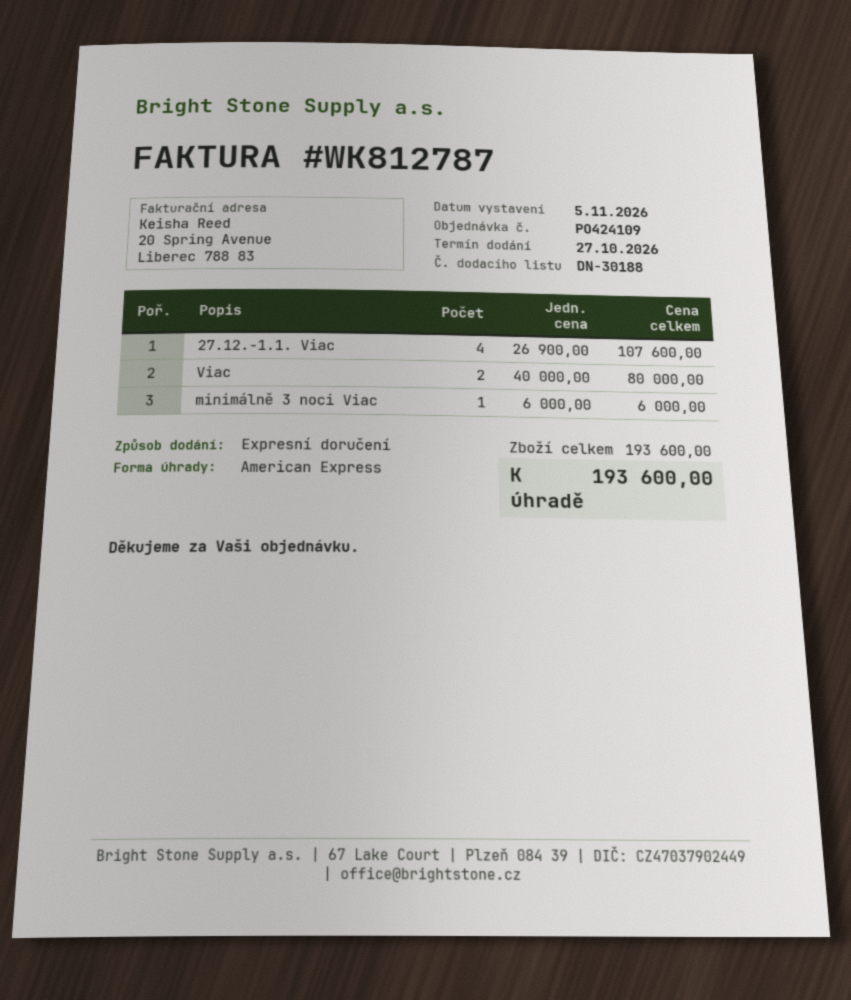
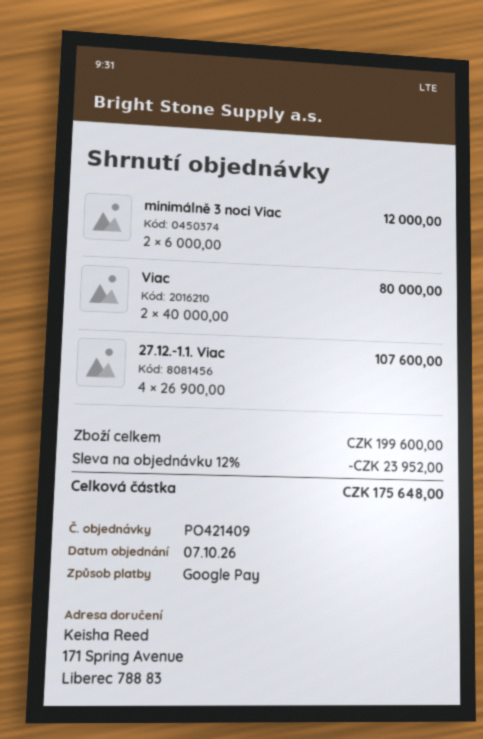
order number: PO424109 -> PO421409
payment method: American Express -> Google Pay
minimálně 3 noci Viac: 1 x 6000.00 = 6000.00 -> 2 x 6000.00 = 12000.00
subtotal: 193600.00 -> 199600.00
discount: none -> 12% = 23952.00
total: 193600.00 -> 175648.00

